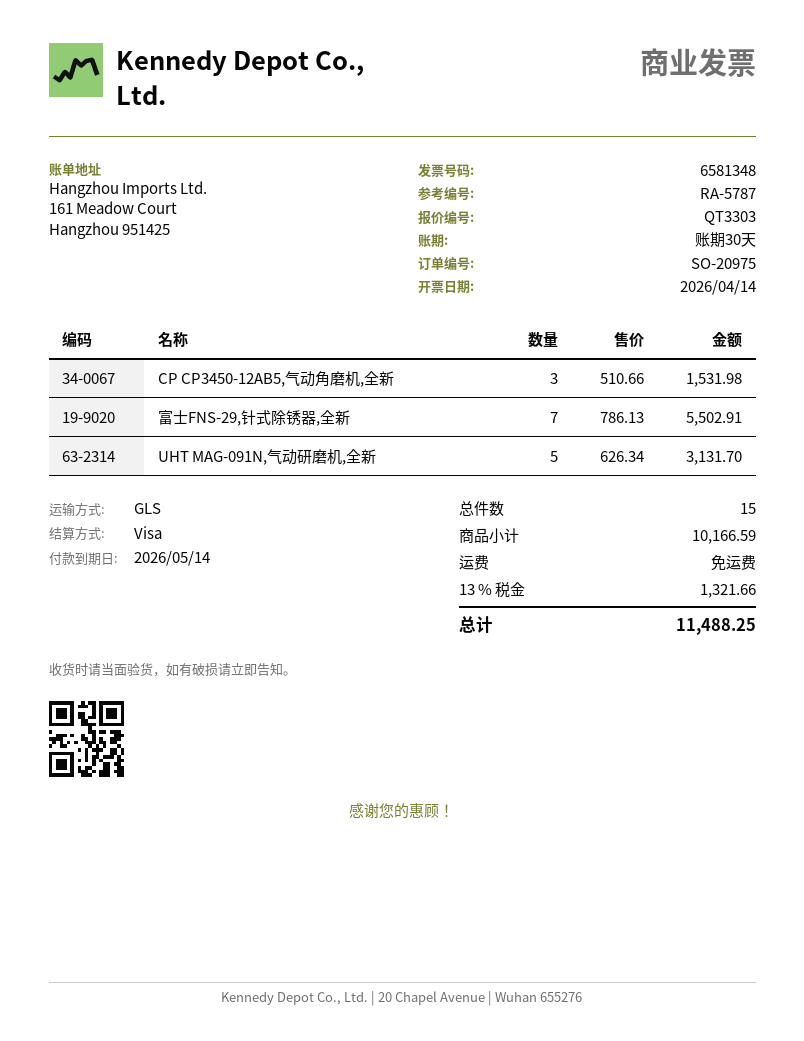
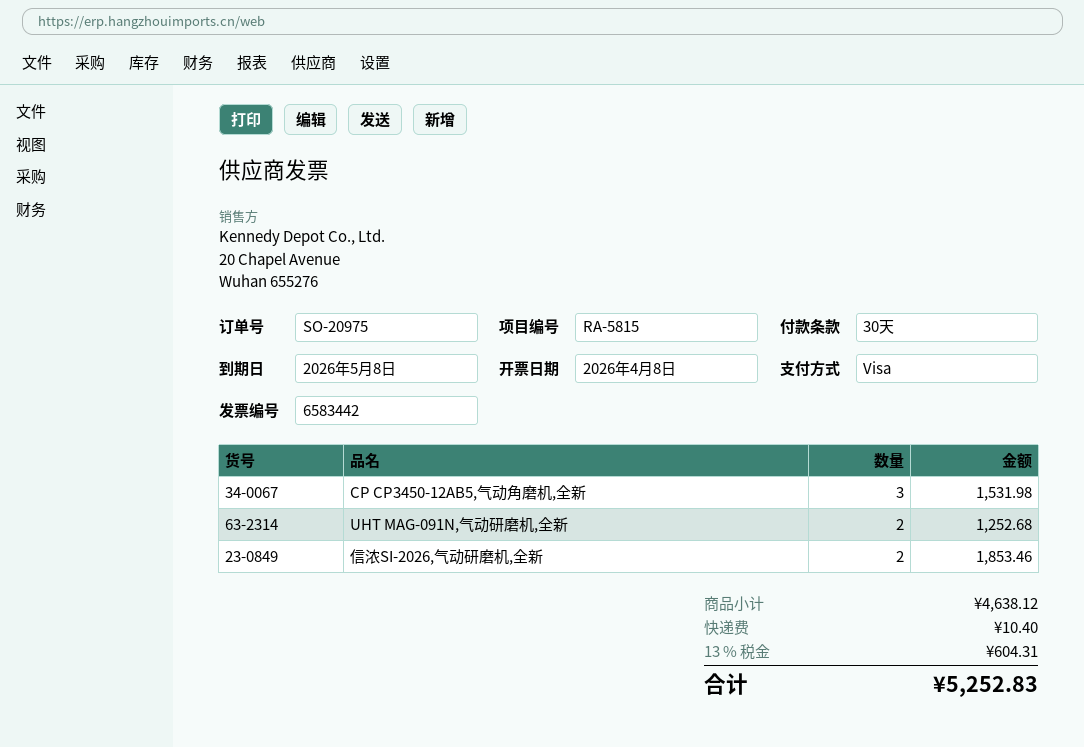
invoice number: 6581348 -> 6583442
invoice date: 2026-04-14 -> 2026-04-08
due date: 2026-05-14 -> 2026-05-08
reference: RA-5787 -> RA-5815
富士FNS-29,针式除锈器,全新: 7 for 5502.91 -> none
UHT MAG-091N,气动研磨机,全新: 5 for 3131.70 -> 2 for 1252.68
信浓SI-2026,气动研磨机,全新: none -> 2 for 1853.46
subtotal: 10166.59 -> 4638.12
shipping: 0.00 -> 10.40
tax: 13% = 1321.66 -> 13% = 604.31
total: 11488.25 -> 5252.83

